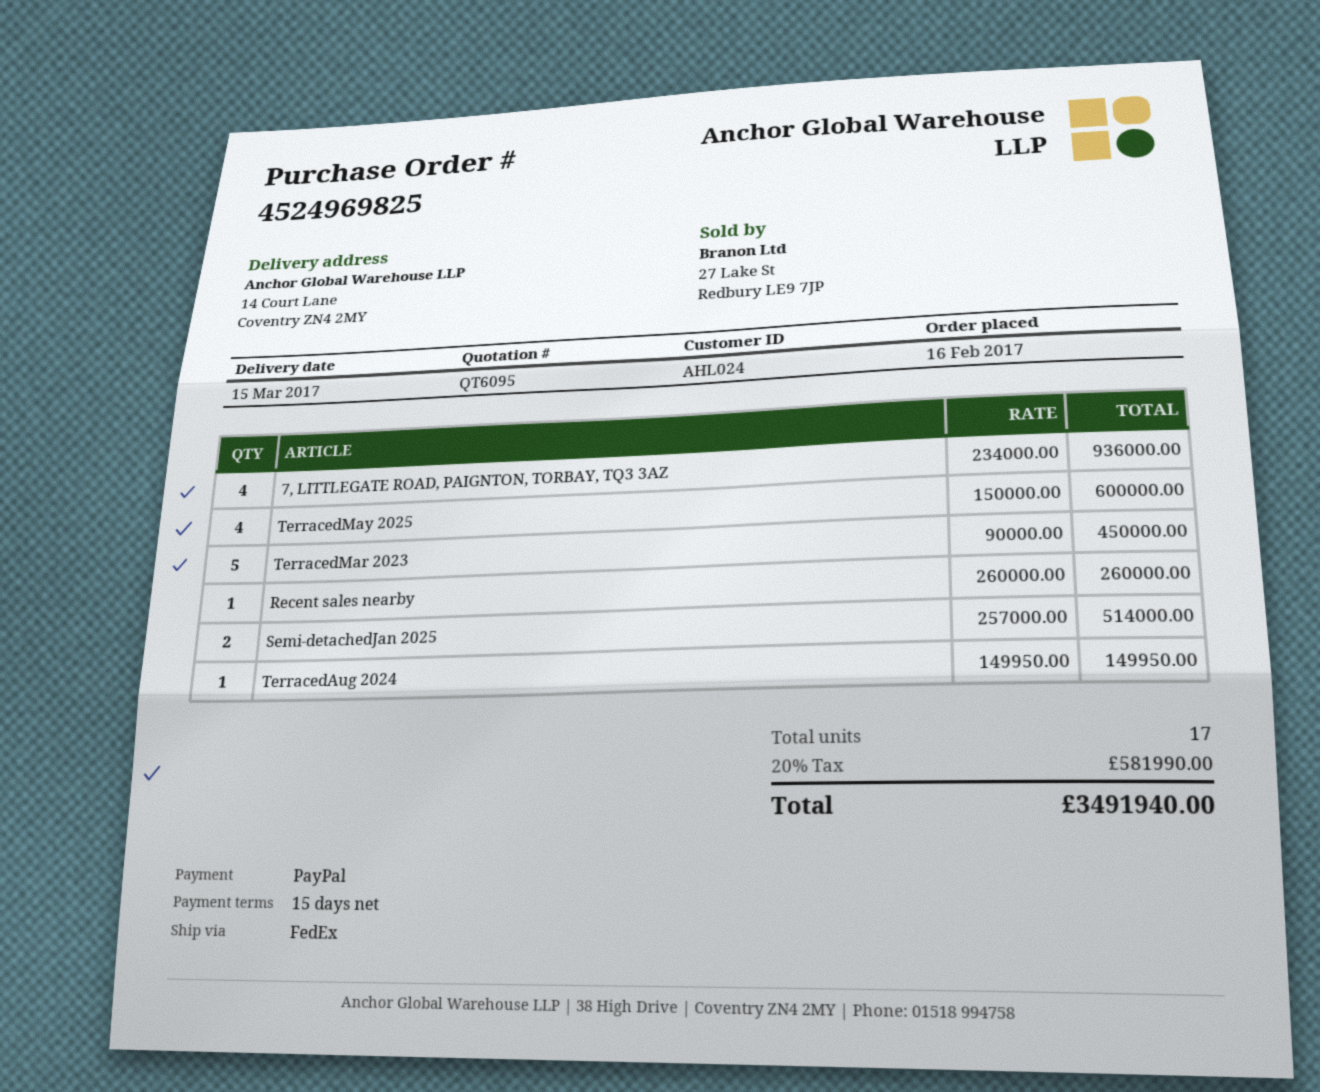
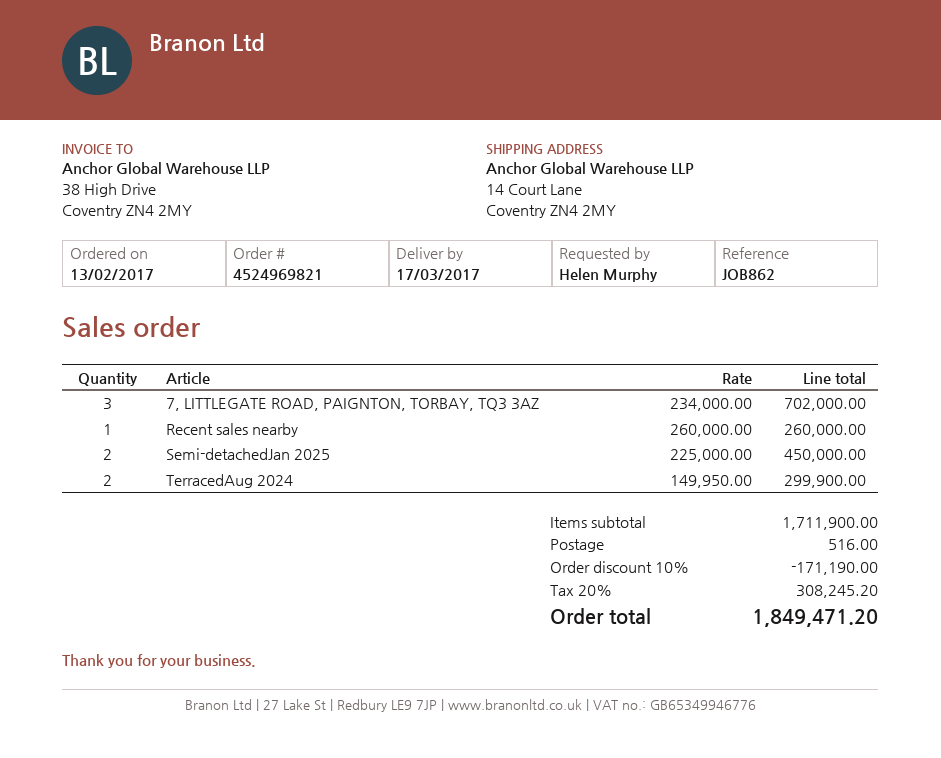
order number: 4524969825 -> 4524969821
order date: 2017-02-16 -> 2017-02-13
delivery date: 2017-03-15 -> 2017-03-17
7, LITTLEGATE ROAD, PAIGNTON, TORBAY, TQ3 3AZ: 4 x 234000.00 = 936000.00 -> 3 x 234000.00 = 702000.00
TerracedMay 2025: 4 x 150000.00 = 600000.00 -> none
TerracedMar 2023: 5 x 90000.00 = 450000.00 -> none
Semi-detachedJan 2025: 2 x 257000.00 = 514000.00 -> 2 x 225000.00 = 450000.00
TerracedAug 2024: 1 x 149950.00 = 149950.00 -> 2 x 149950.00 = 299900.00
discount: none -> 10% = 171190.00
shipping: none -> 516.00
tax: 20% = 581990.00 -> 20% = 308245.20
total: 3491940.00 -> 1849471.20

